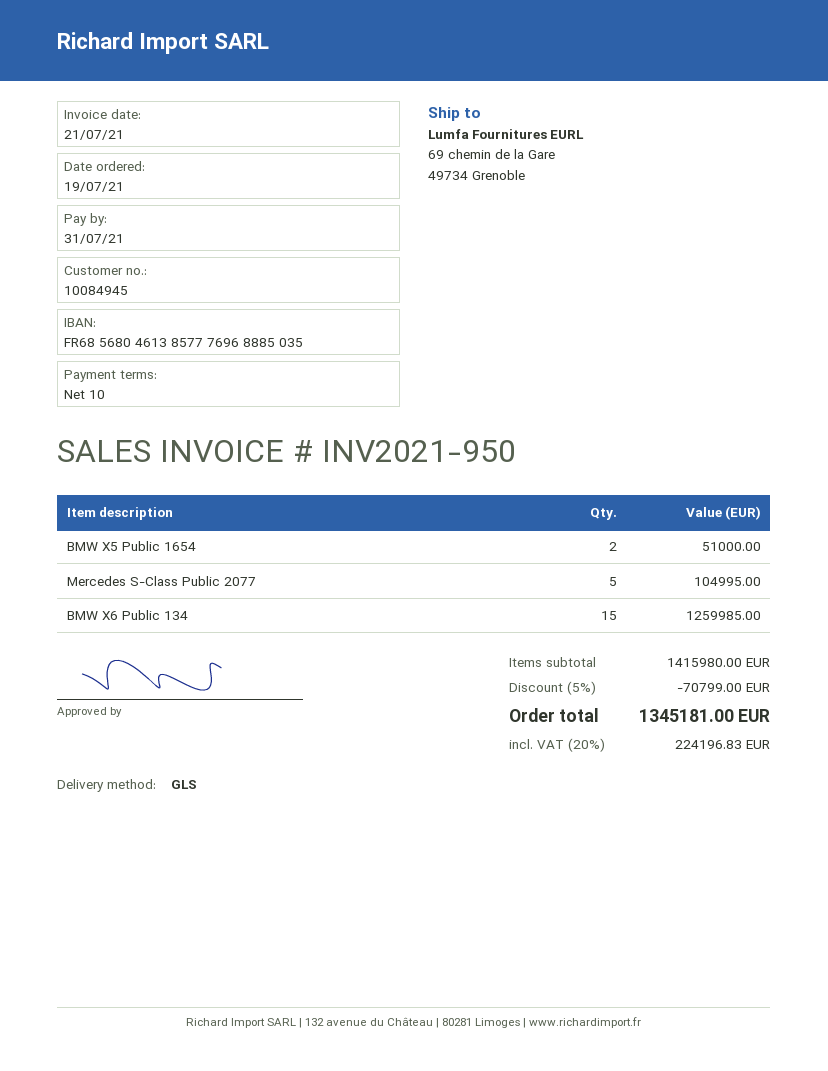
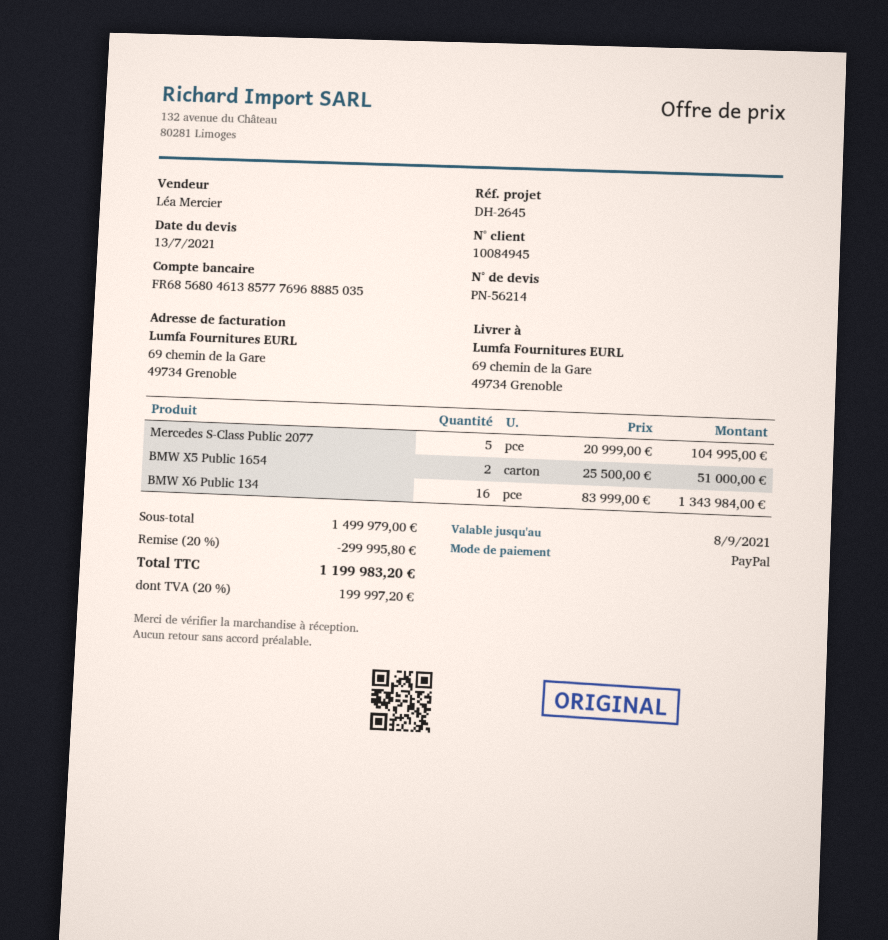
BMW X6 Public 134: 15 for 1259985.00 -> 16 for 1343984.00
subtotal: 1415980.00 -> 1499979.00
discount: 5% = 70799.00 -> 20% = 299995.80
tax: 20% = 224196.83 -> 20% = 199997.20
total: 1345181.00 -> 1199983.20

